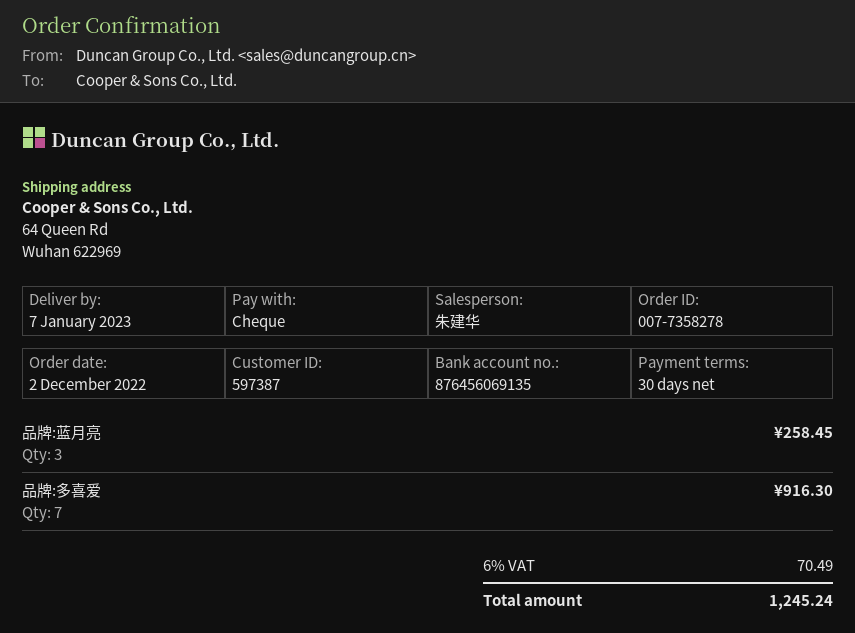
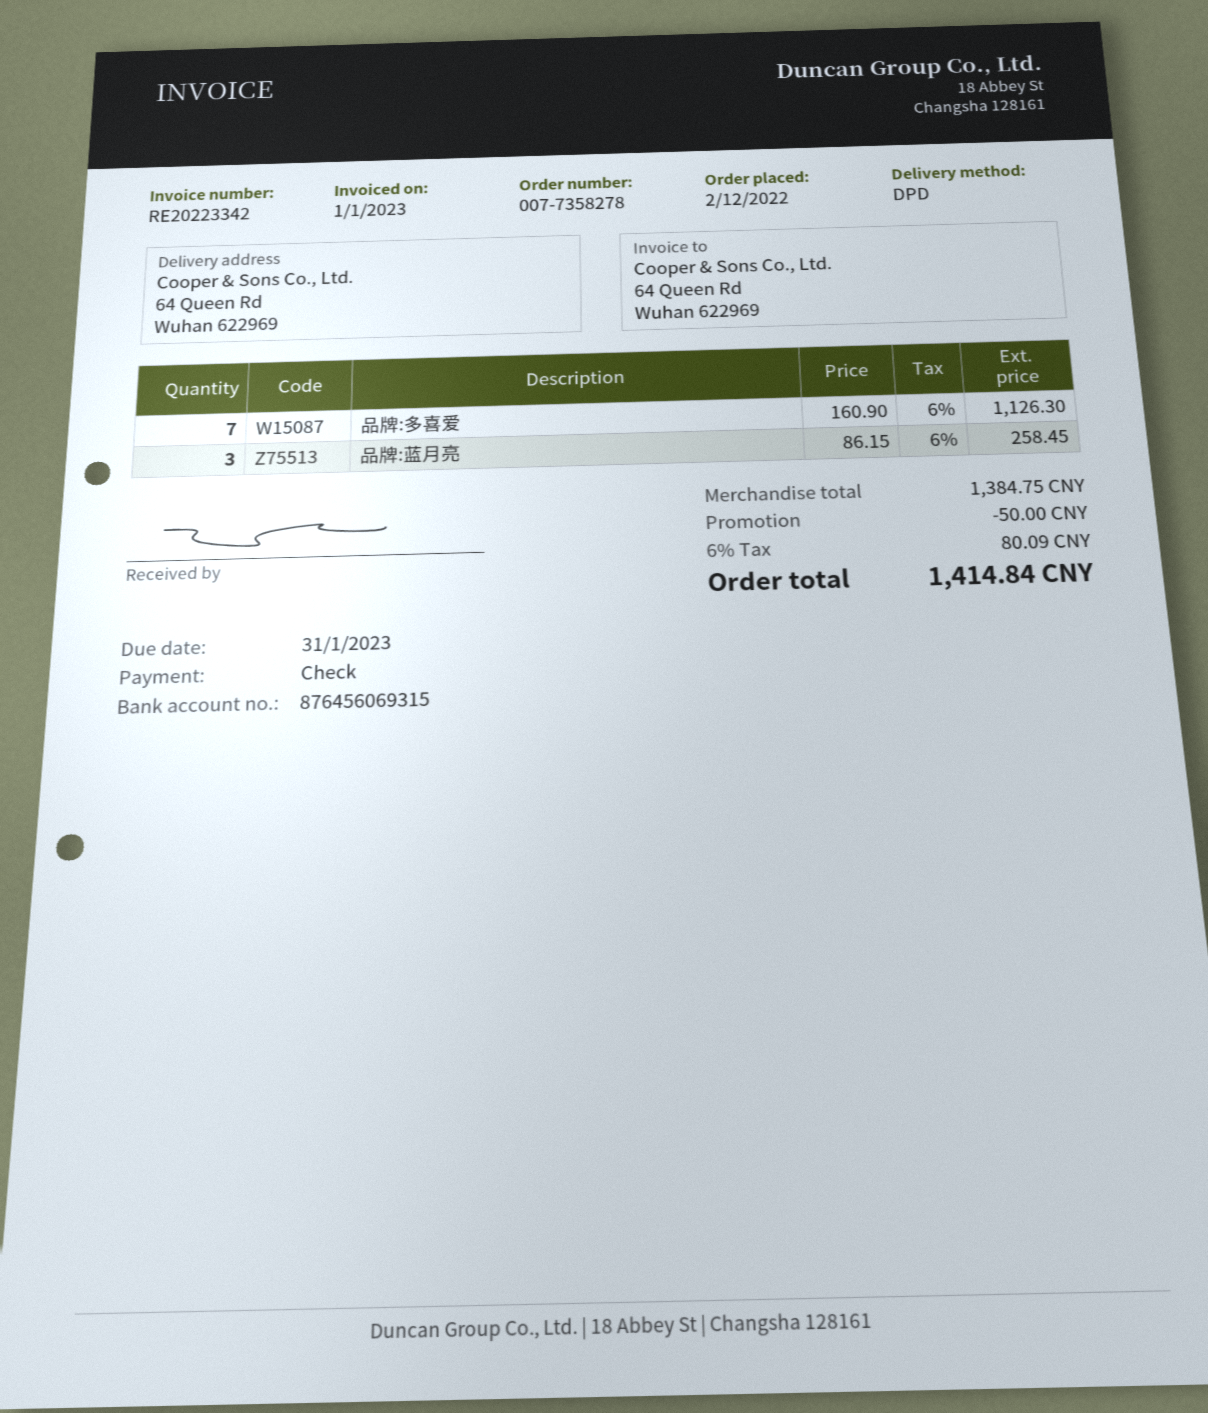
bank account: 876456069135 -> 876456069315
品牌:多喜爱: 7 for 916.30 -> 7 for 1126.30
discount: none -> 50.00
tax: 6% = 70.49 -> 6% = 80.09
total: 1245.24 -> 1414.84

